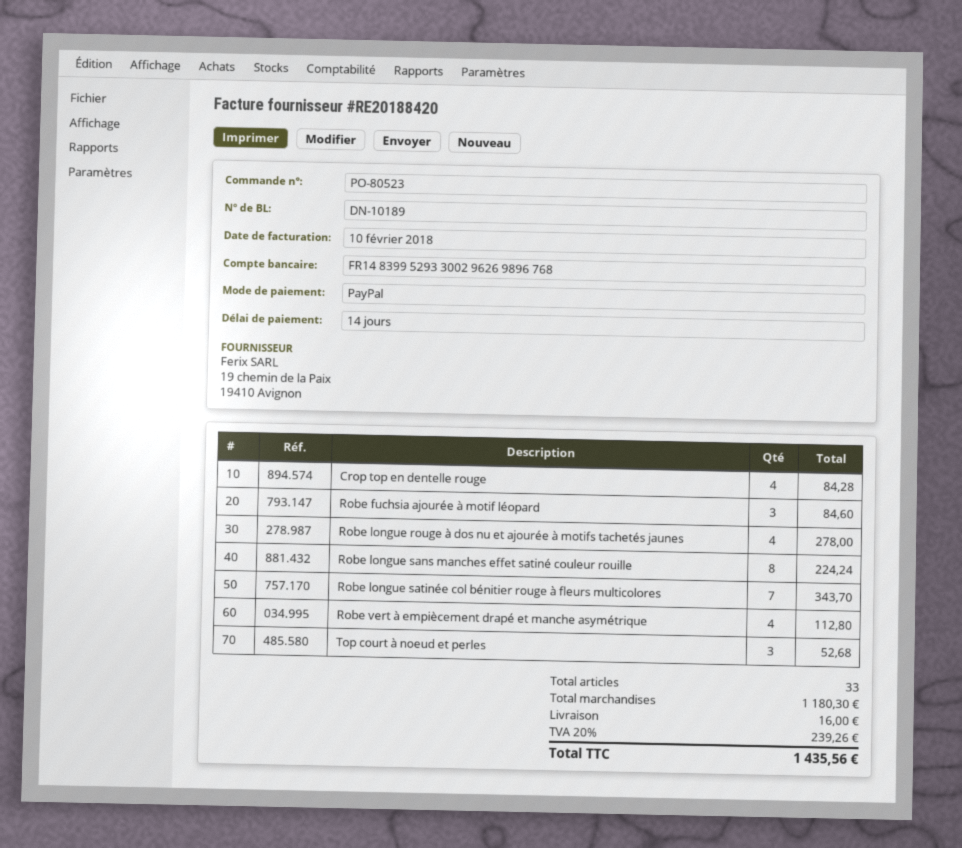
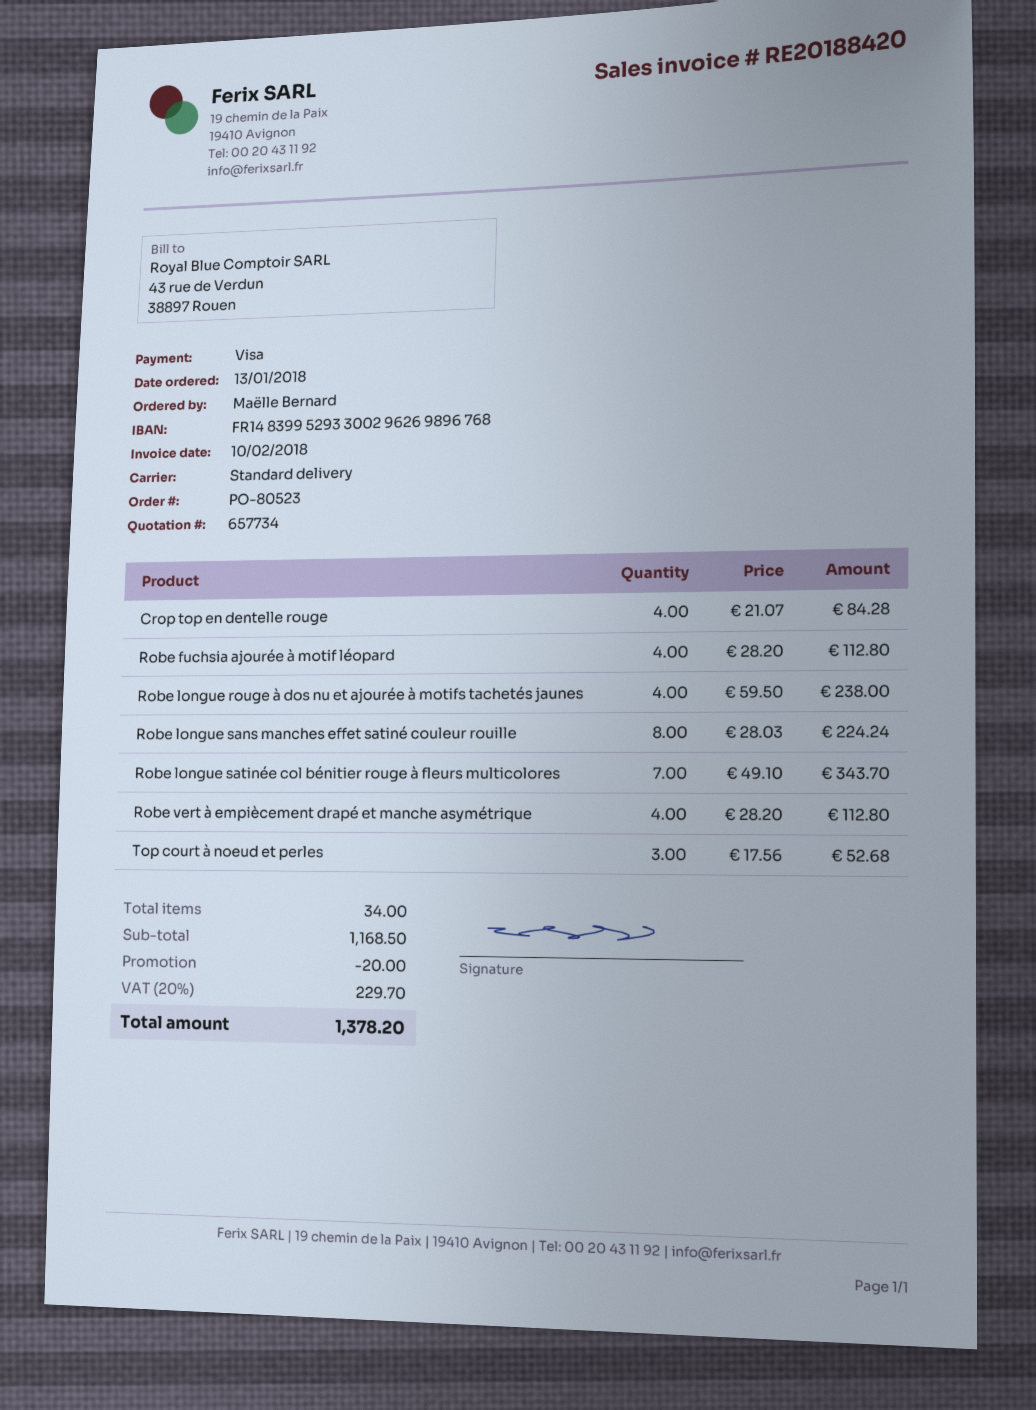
payment method: PayPal -> Visa
Robe fuchsia ajourée à motif léopard: 3 for 84.60 -> 4 for 112.80
Robe longue rouge à dos nu et ajourée à motifs tachetés jaunes: 4 for 278.00 -> 4 for 238.00
total quantity: 33 -> 34
subtotal: 1180.30 -> 1168.50
discount: none -> 20.00
shipping: 16.00 -> none
tax: 20% = 239.26 -> 20% = 229.70
total: 1435.56 -> 1378.20

